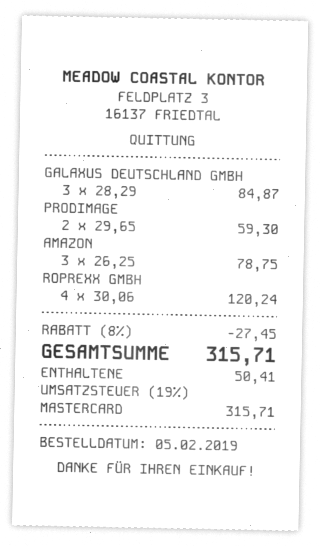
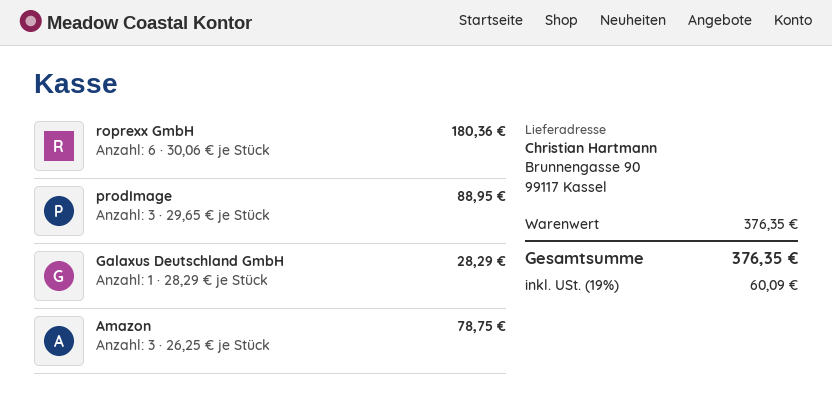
GALAXUS DEUTSCHLAND GMBH: 3 x 28.29 = 84.87 -> 1 x 28.29 = 28.29
PRODIMAGE: 2 x 29.65 = 59.30 -> 3 x 29.65 = 88.95
ROPREXX GMBH: 4 x 30.06 = 120.24 -> 6 x 30.06 = 180.36
discount: 8% = 27.45 -> none
tax: 19% = 50.41 -> 19% = 60.09
total: 315.71 -> 376.35

